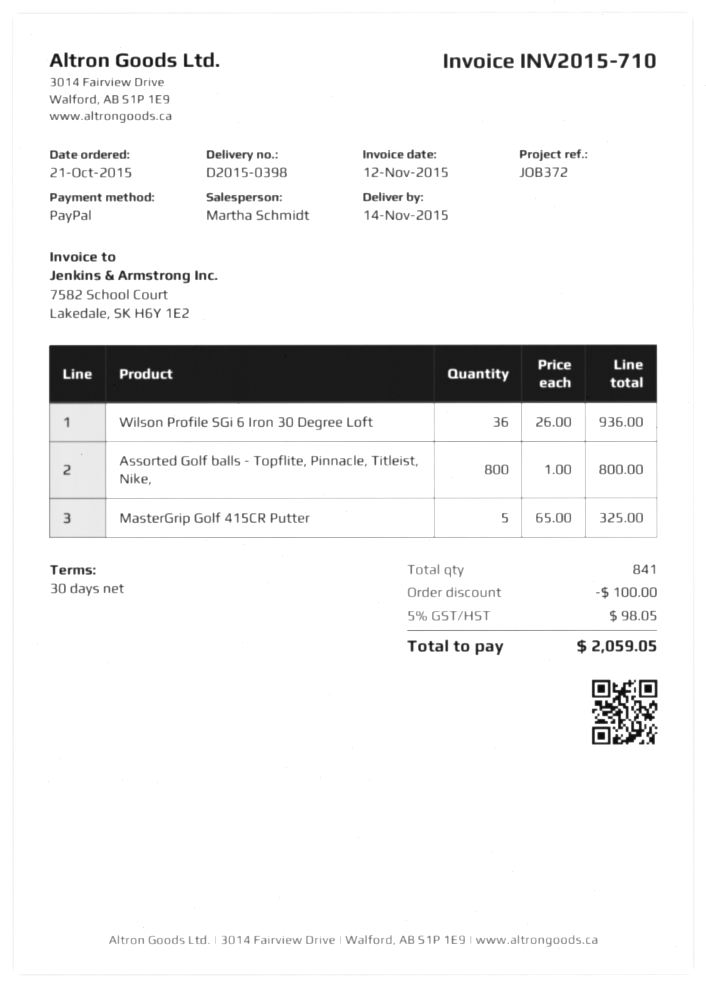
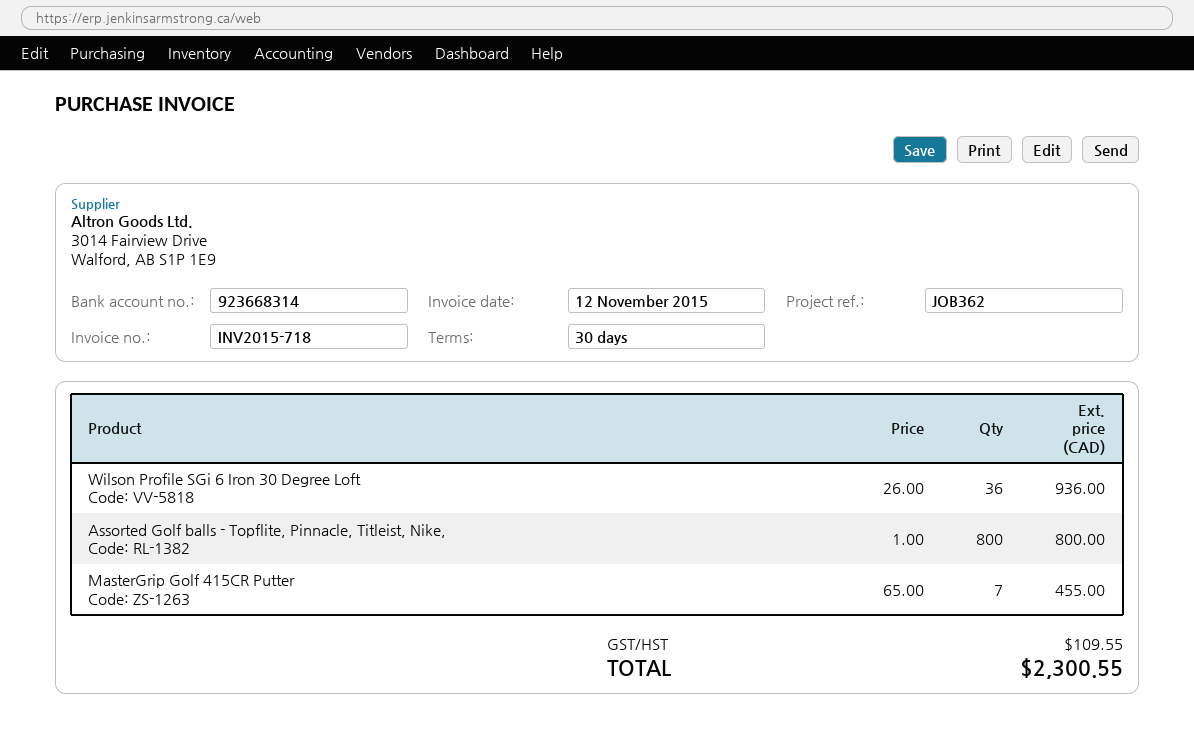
invoice number: INV2015-710 -> INV2015-718
reference: JOB372 -> JOB362
MasterGrip Golf 415CR Putter: 5 x 65.00 = 325.00 -> 7 x 65.00 = 455.00
discount: 100.00 -> none
tax: 98.05 -> 109.55
total: 2059.05 -> 2300.55

